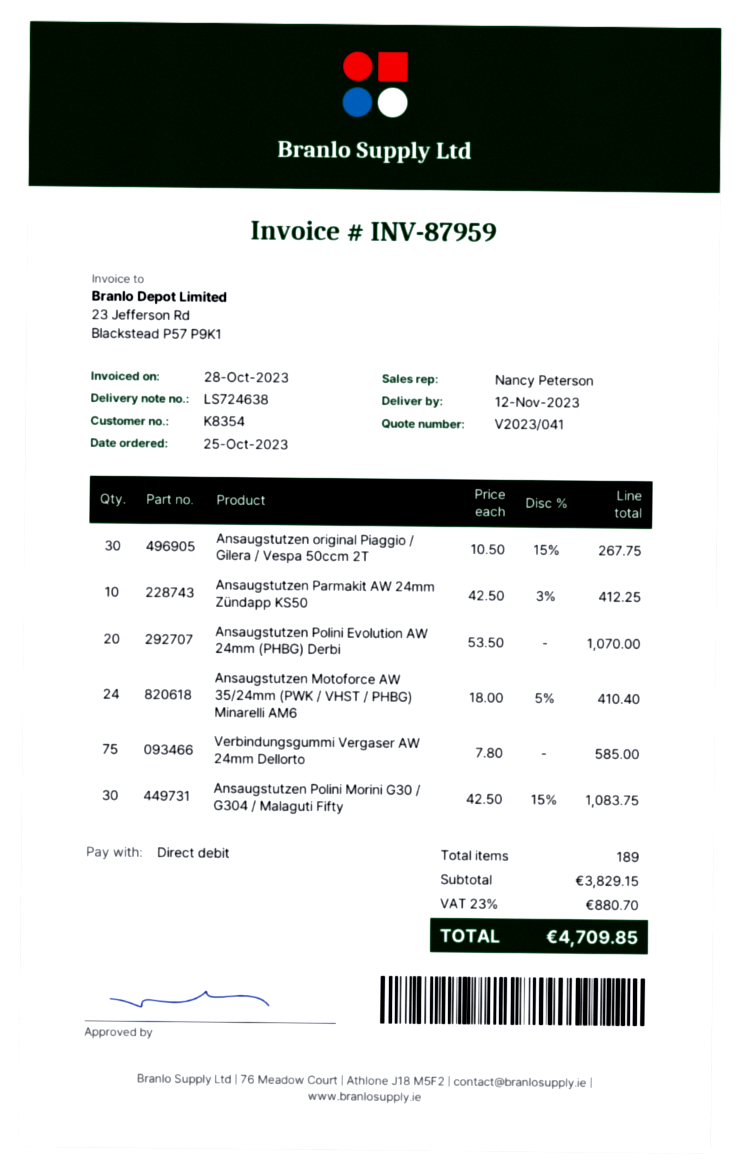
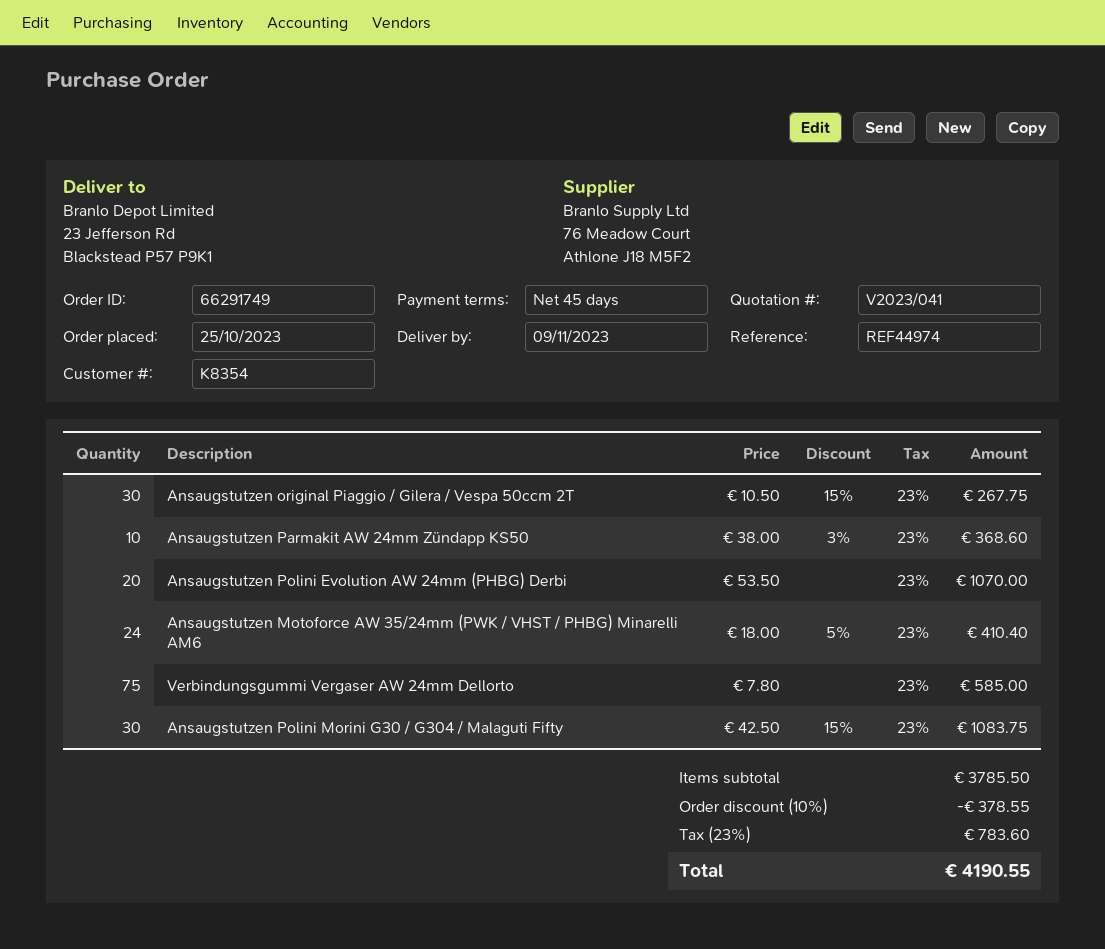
delivery date: 2023-11-12 -> 2023-11-09
Ansaugstutzen Parmakit AW 24mm Zündapp KS50: 10 x 42.50 - 3% = 412.25 -> 10 x 38.00 - 3% = 368.60
subtotal: 3829.15 -> 3785.50
discount: none -> 10% = 378.55
tax: 23% = 880.70 -> 23% = 783.60
total: 4709.85 -> 4190.55

